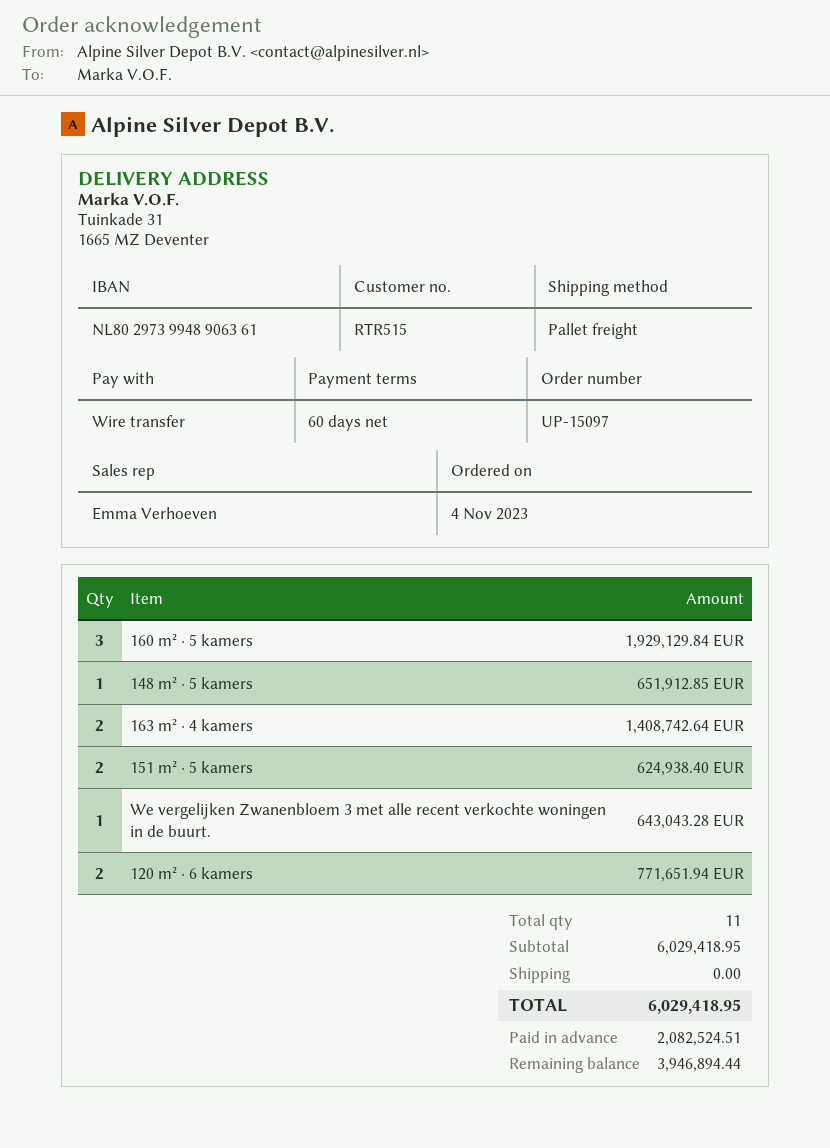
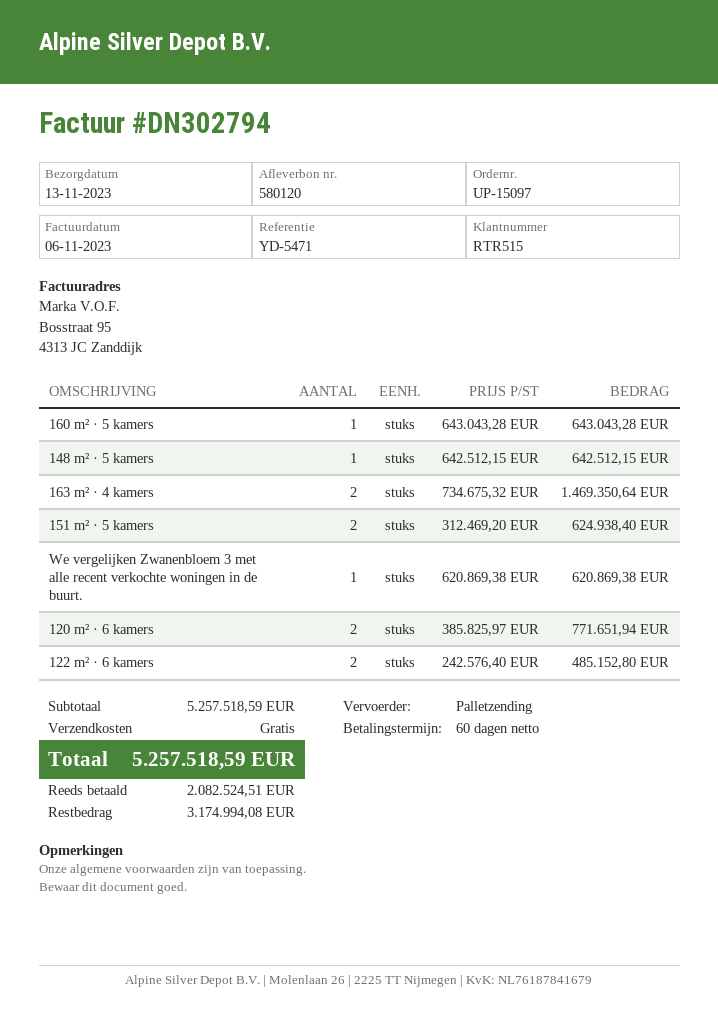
160 m² · 5 kamers: 3 for 1929129.84 -> 1 for 643043.28
148 m² · 5 kamers: 1 for 651912.85 -> 1 for 642512.15
163 m² · 4 kamers: 2 for 1408742.64 -> 2 for 1469350.64
We vergelijken Zwanenbloem 3 met alle recent verkochte woningen in de buurt.: 1 for 643043.28 -> 1 for 620869.38
122 m² · 6 kamers: none -> 2 for 485152.80
subtotal: 6029418.95 -> 5257518.59
total: 6029418.95 -> 5257518.59
balance: 3946894.44 -> 3174994.08

